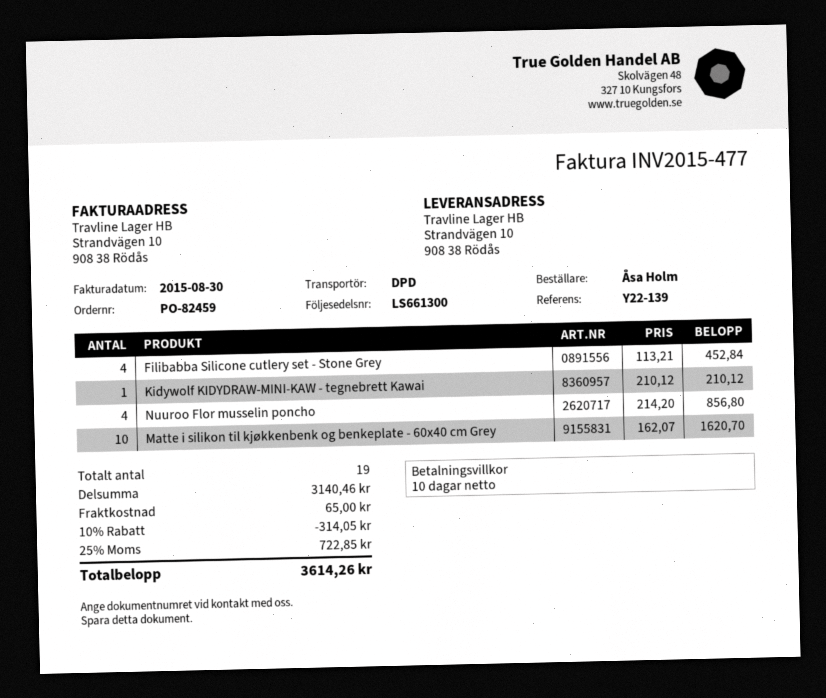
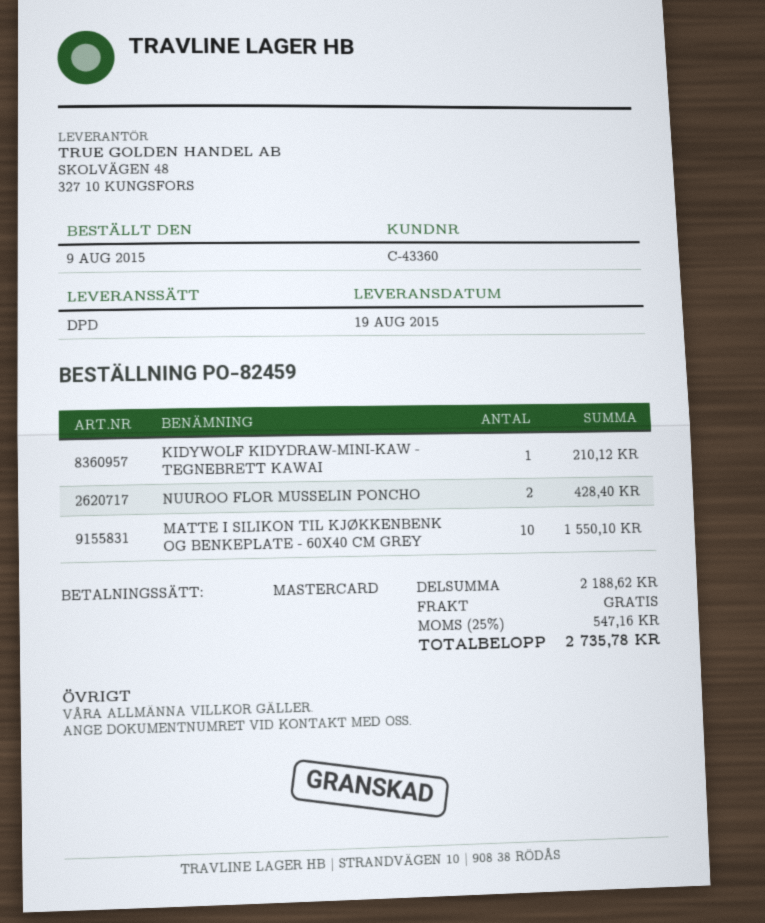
Filibabba Silicone cutlery set - Stone Grey: 4 for 452.84 -> none
Nuuroo Flor musselin poncho: 4 for 856.80 -> 2 for 428.40
Matte i silikon til kjøkkenbenk og benkeplate - 60x40 cm Grey: 10 for 1620.70 -> 10 for 1550.10
subtotal: 3140.46 -> 2188.62
discount: 10% = 314.05 -> none
shipping: 65.00 -> 0.00
tax: 25% = 722.85 -> 25% = 547.16
total: 3614.26 -> 2735.78

